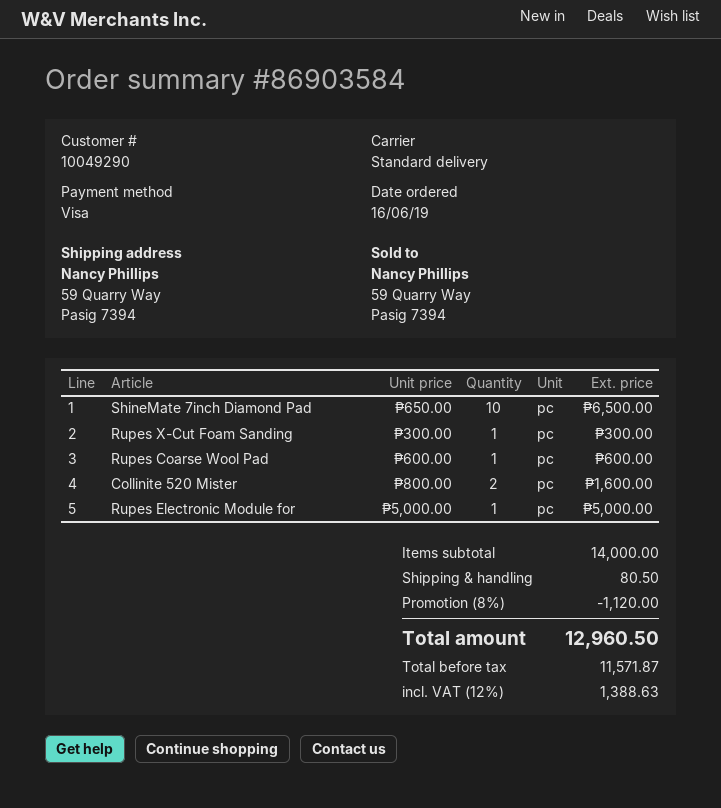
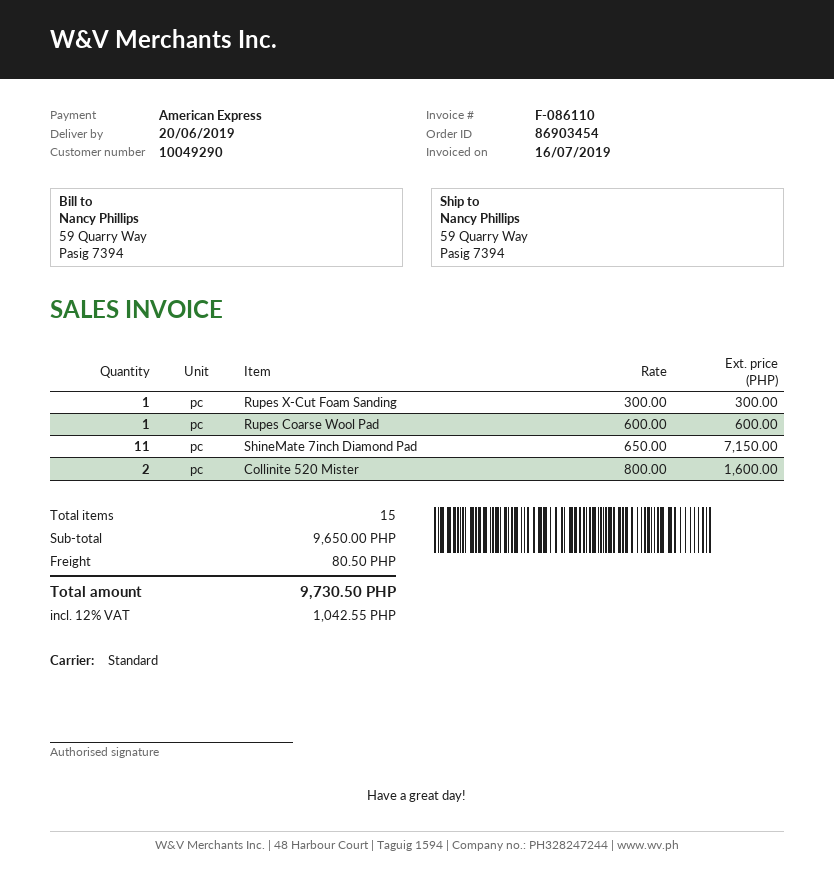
order number: 86903584 -> 86903454
payment method: Visa -> American Express
ShineMate 7inch Diamond Pad: 10 x 650.00 = 6500.00 -> 11 x 650.00 = 7150.00
Rupes Electronic Module for: 1 x 5000.00 = 5000.00 -> none
subtotal: 14000.00 -> 9650.00
discount: 8% = 1120.00 -> none
tax: 12% = 1388.63 -> 12% = 1042.55
total: 12960.50 -> 9730.50

